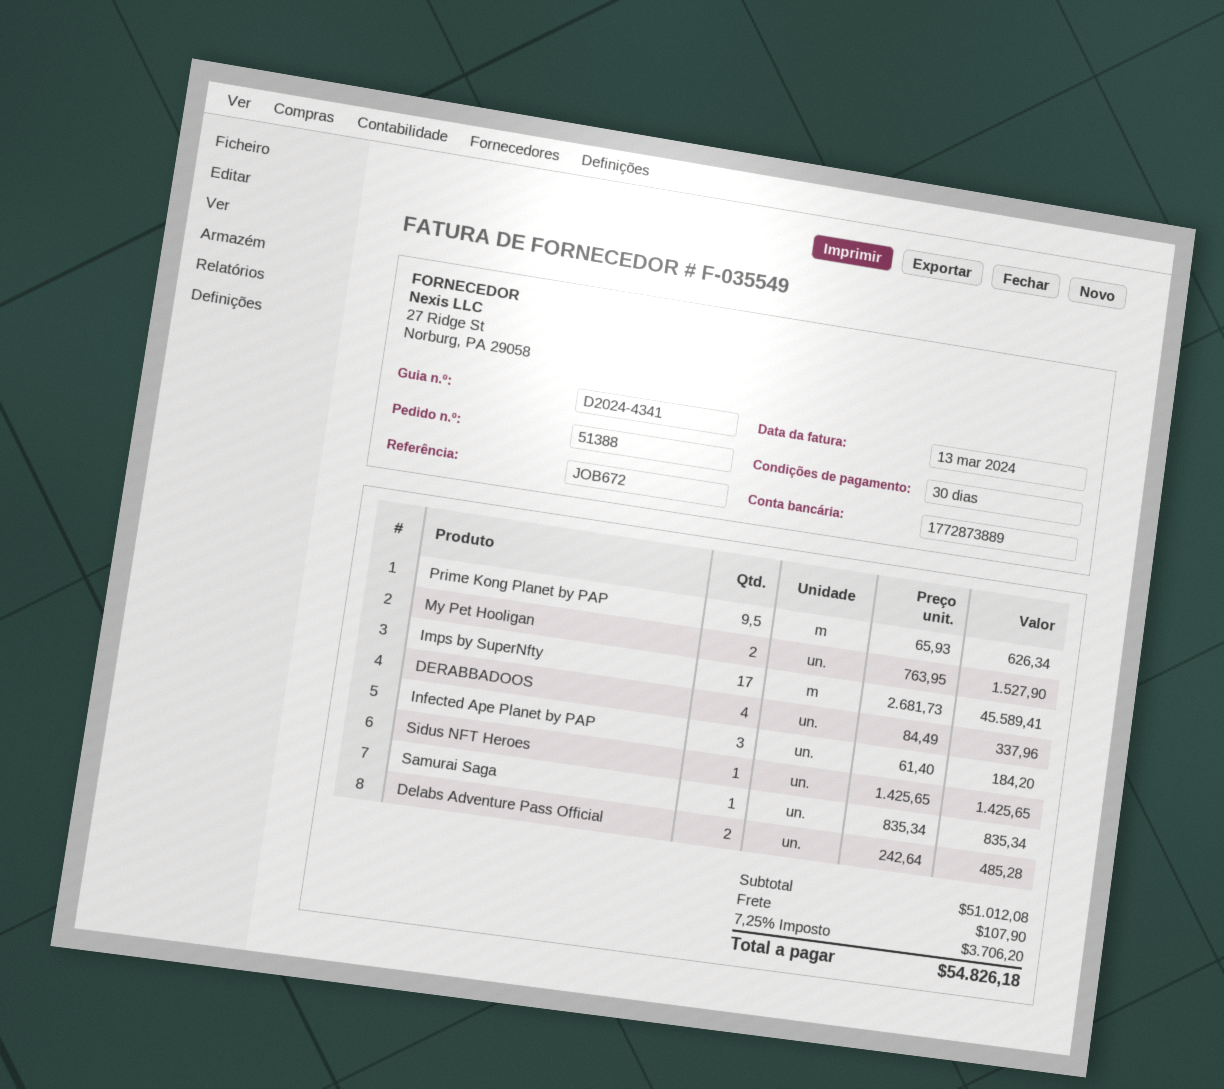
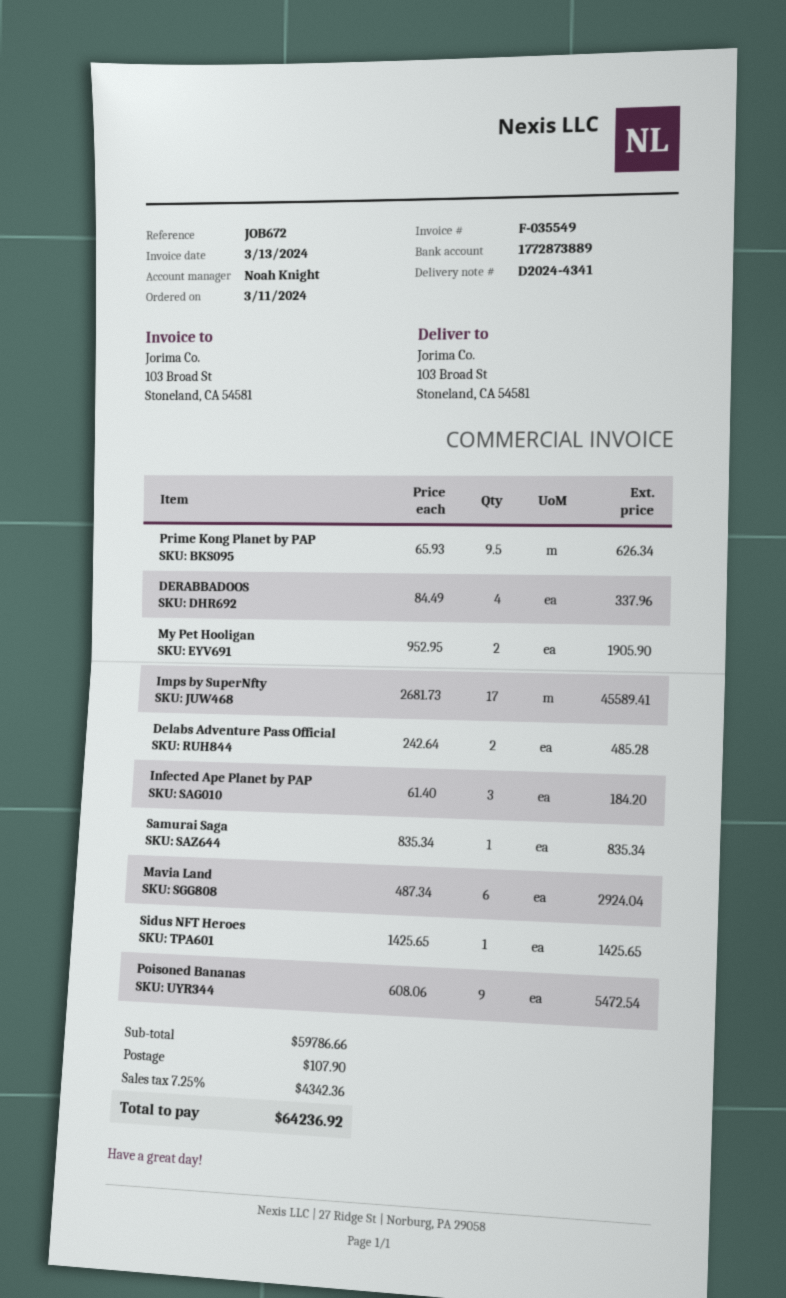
My Pet Hooligan: 2 x 763.95 = 1527.90 -> 2 x 952.95 = 1905.90
Mavia Land: none -> 6 x 487.34 = 2924.04
Poisoned Bananas: none -> 9 x 608.06 = 5472.54
subtotal: 51012.08 -> 59786.66
tax: 7.25% = 3706.20 -> 7.25% = 4342.36
total: 54826.18 -> 64236.92

